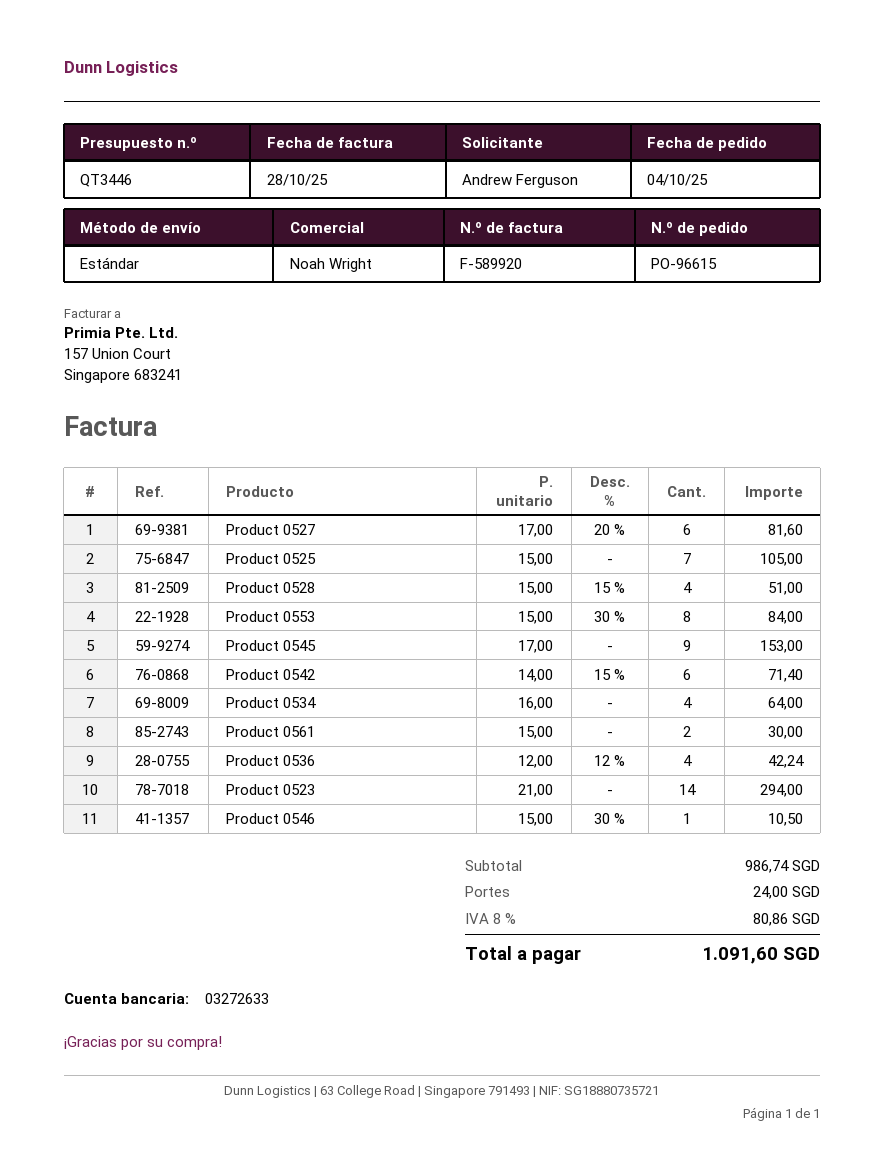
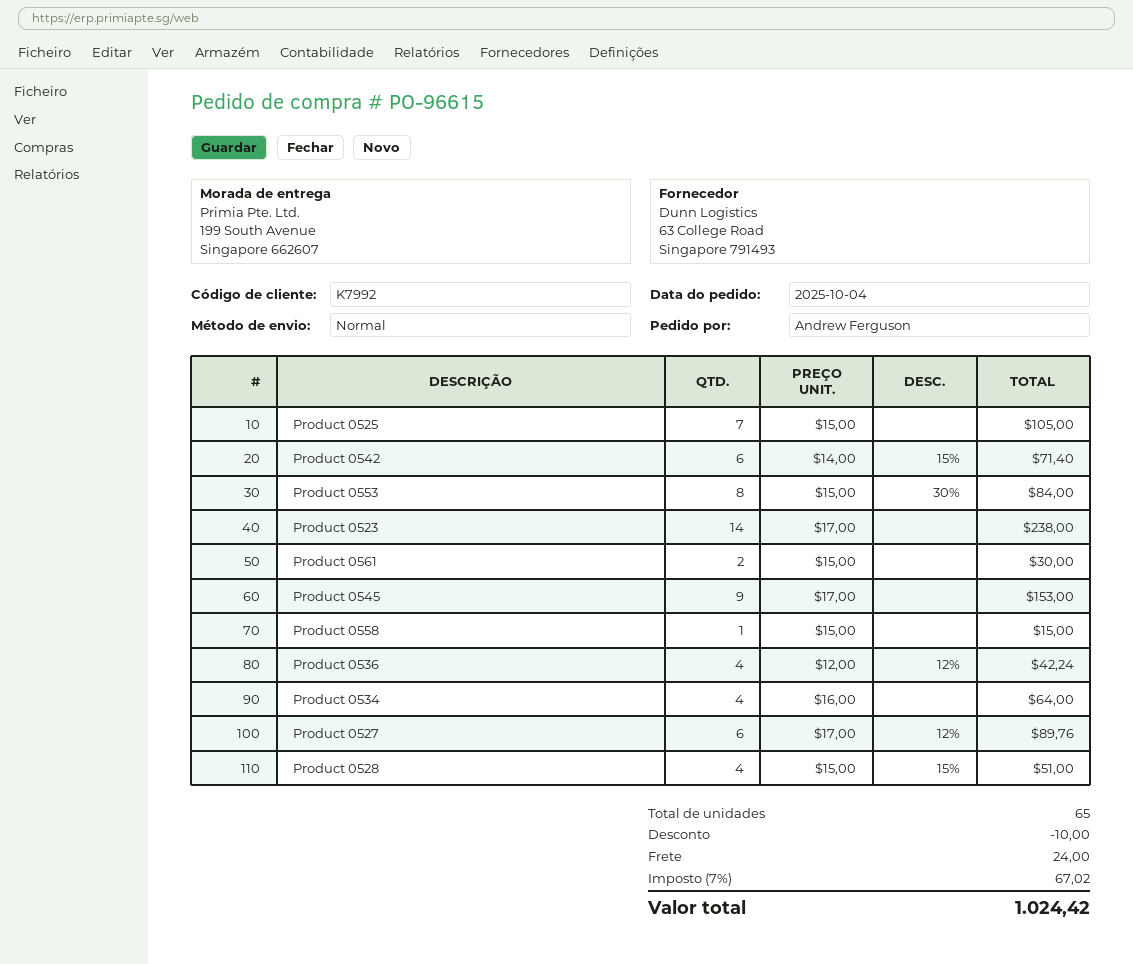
Product 0527: 6 x 17.00 - 20% = 81.60 -> 6 x 17.00 - 12% = 89.76
Product 0523: 14 x 21.00 = 294.00 -> 14 x 17.00 = 238.00
Product 0546: 1 x 15.00 - 30% = 10.50 -> none
Product 0558: none -> 1 x 15.00 = 15.00
discount: none -> 10.00
tax: 8% = 80.86 -> 7% = 67.02
total: 1091.60 -> 1024.42

